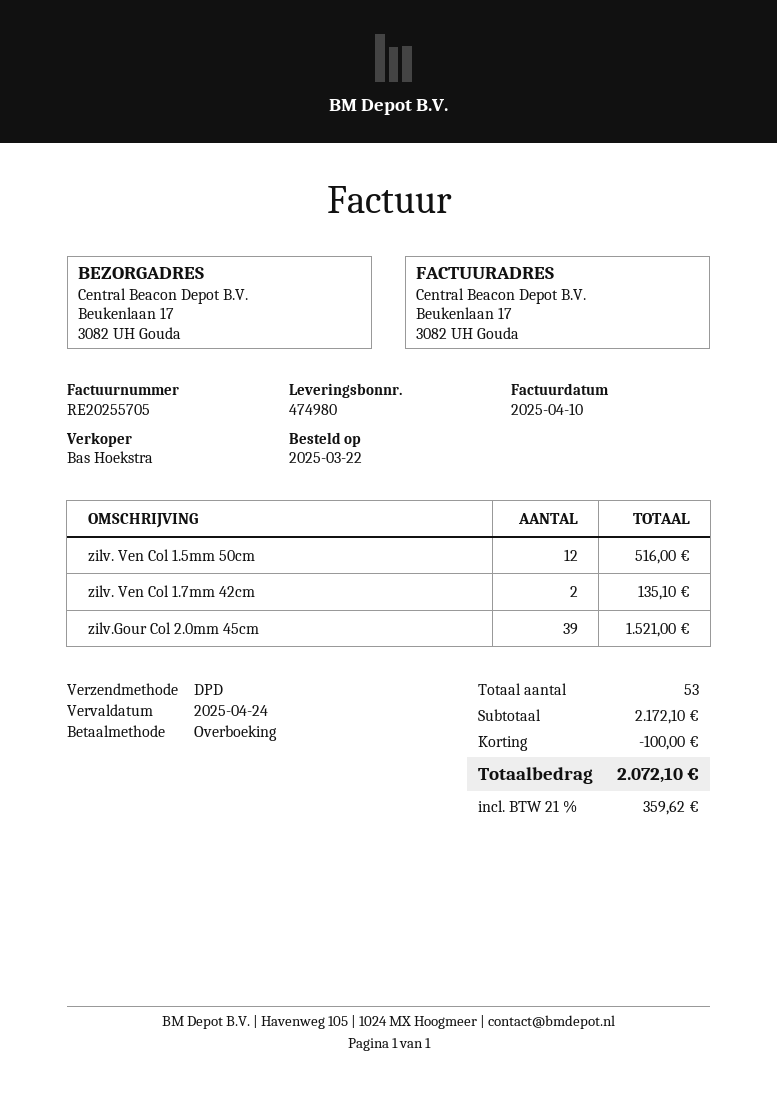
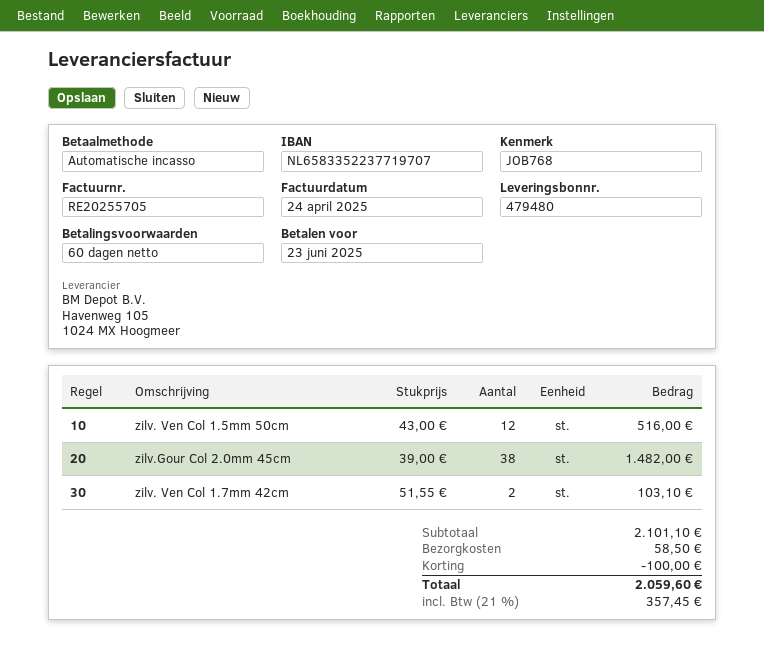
delivery note number: 474980 -> 479480
invoice date: 2025-04-10 -> 2025-04-24
due date: 2025-04-24 -> 2025-06-23
payment method: bank transfer -> direct debit
zilv. Ven Col 1.7mm 42cm: 2 for 135.10 -> 2 for 103.10
zilv.Gour Col 2.0mm 45cm: 39 for 1521.00 -> 38 for 1482.00
subtotal: 2172.10 -> 2101.10
shipping: none -> 58.50
tax: 21% = 359.62 -> 21% = 357.45
total: 2072.10 -> 2059.60

